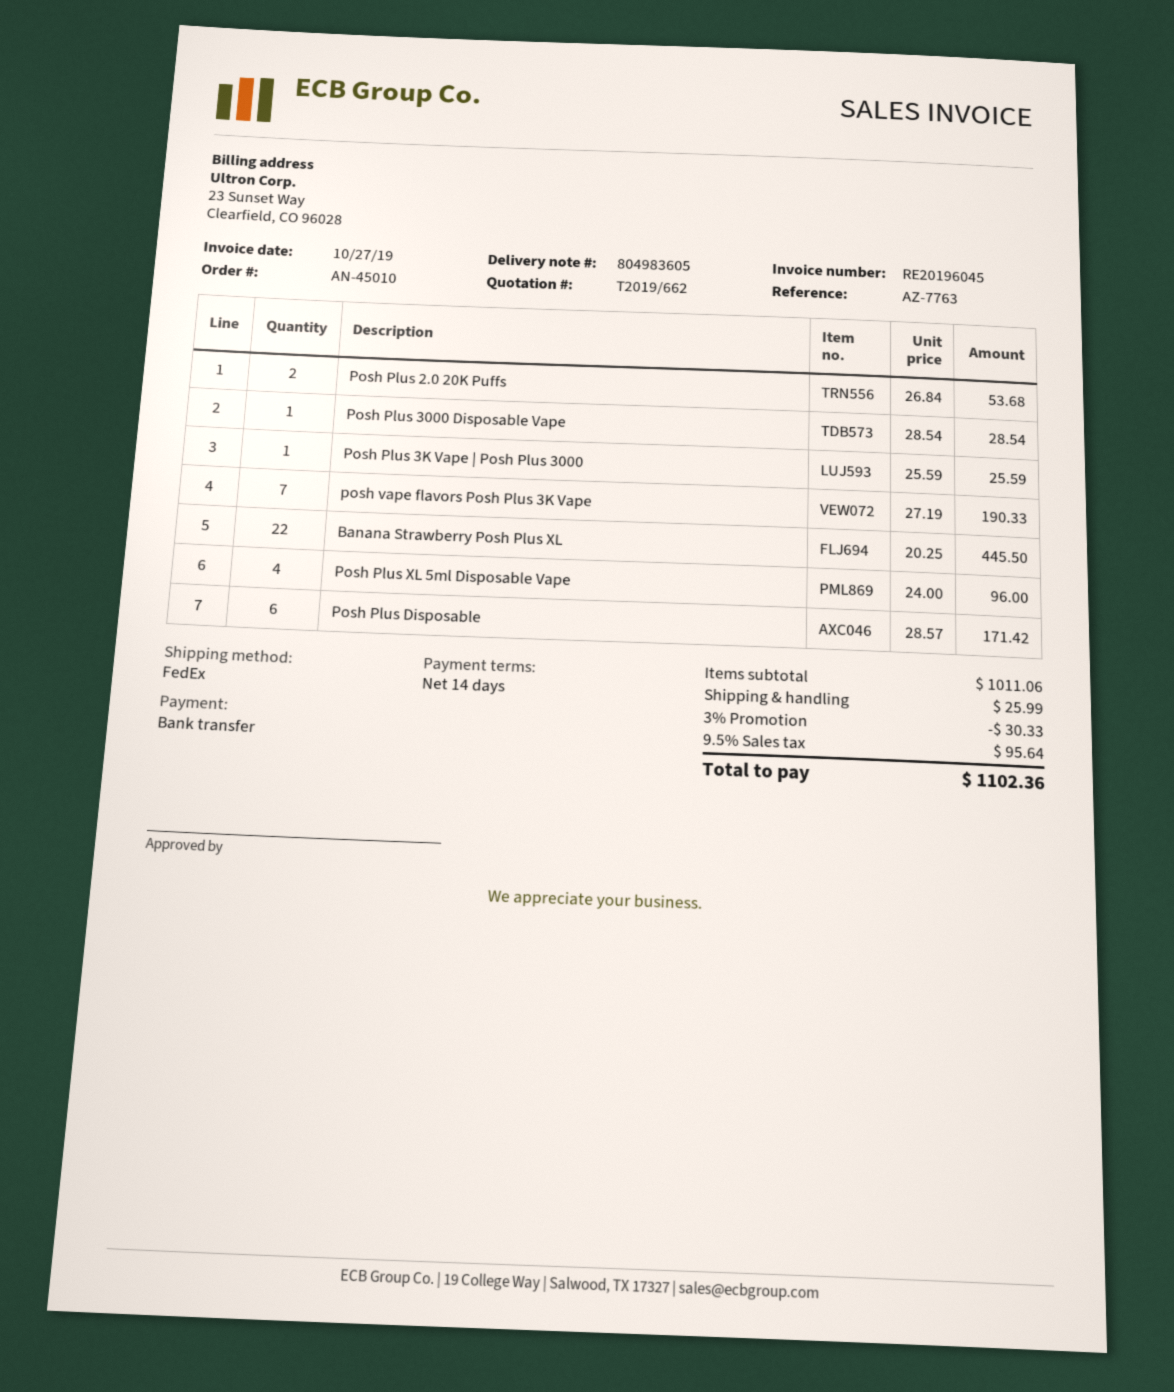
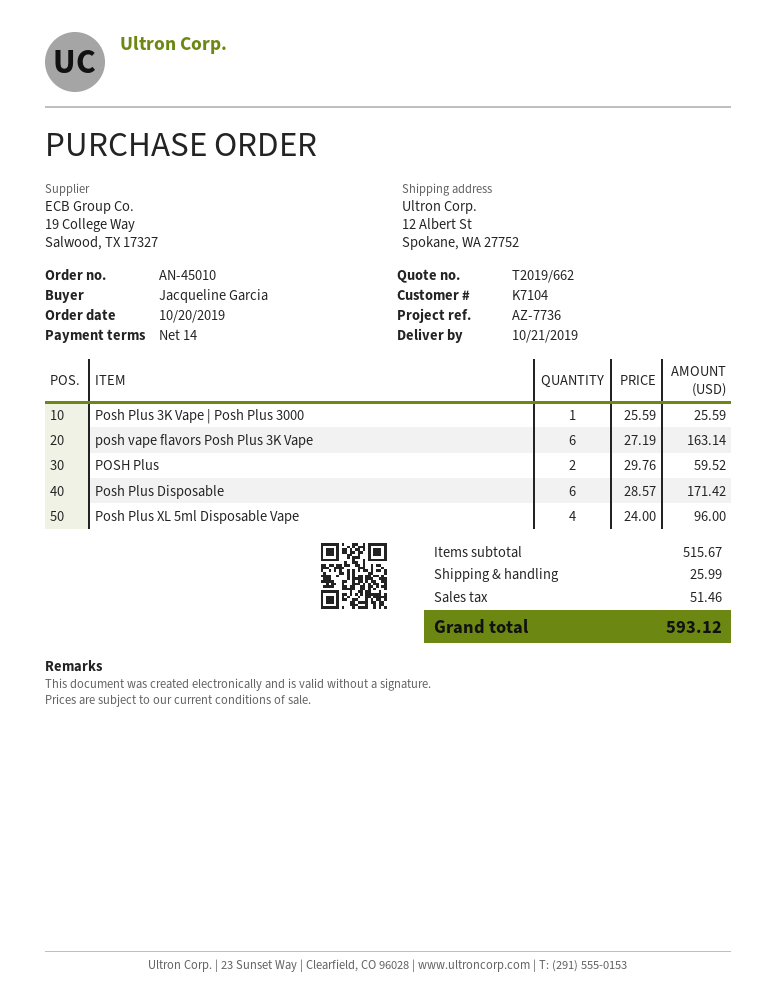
reference: AZ-7763 -> AZ-7736
Posh Plus 2.0 20K Puffs: 2 x 26.84 = 53.68 -> none
Posh Plus 3000 Disposable Vape: 1 x 28.54 = 28.54 -> none
posh vape flavors Posh Plus 3K Vape: 7 x 27.19 = 190.33 -> 6 x 27.19 = 163.14
Banana Strawberry Posh Plus XL: 22 x 20.25 = 445.50 -> none
POSH Plus: none -> 2 x 29.76 = 59.52
subtotal: 1011.06 -> 515.67
discount: 3% = 30.33 -> none
tax: 95.64 -> 51.46
total: 1102.36 -> 593.12

